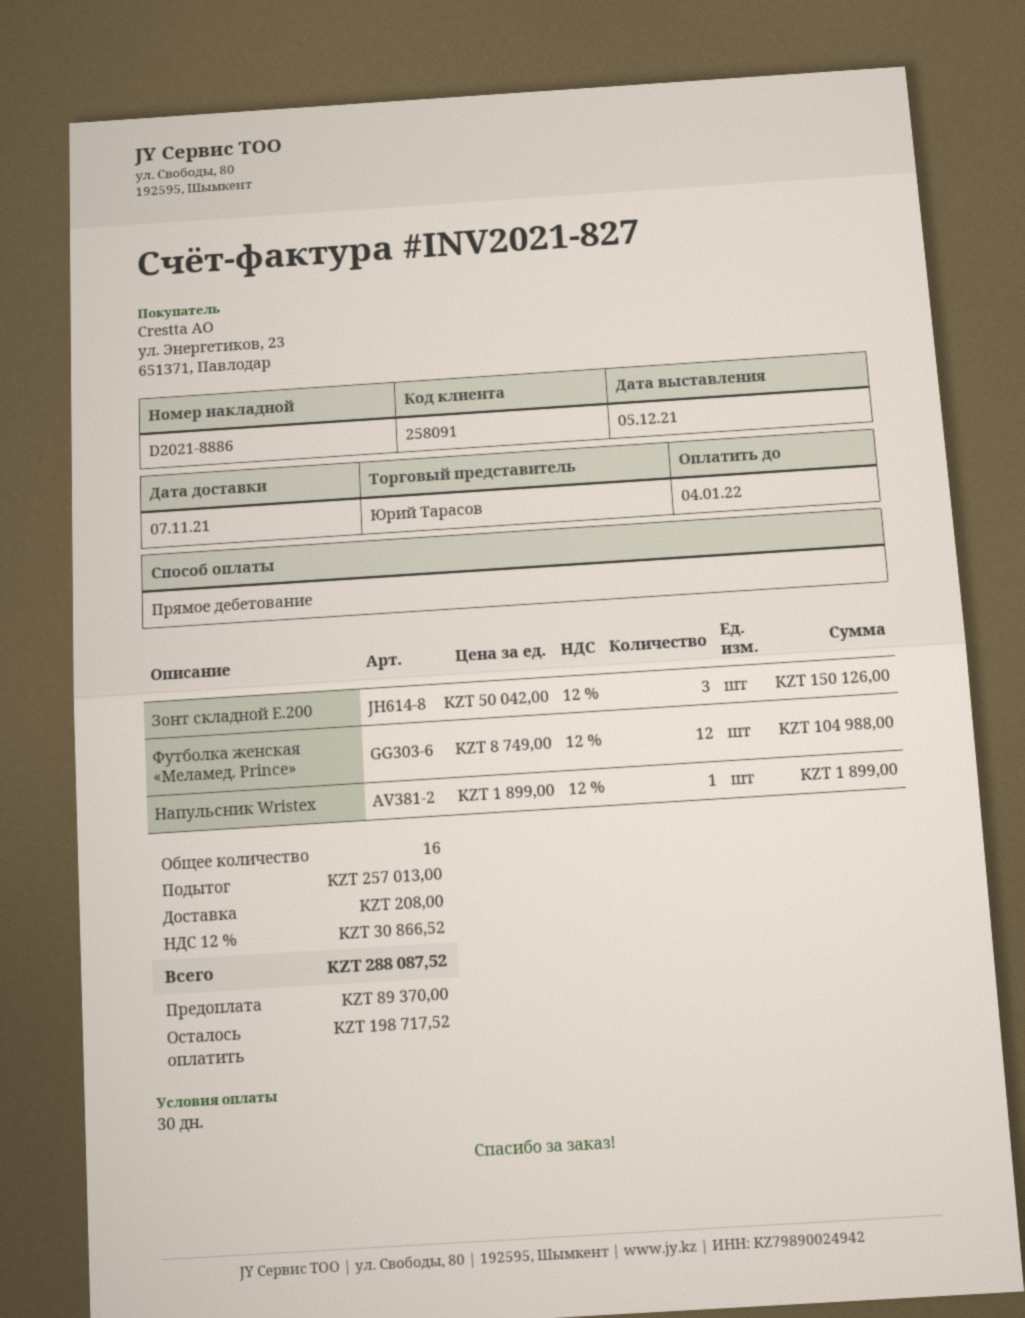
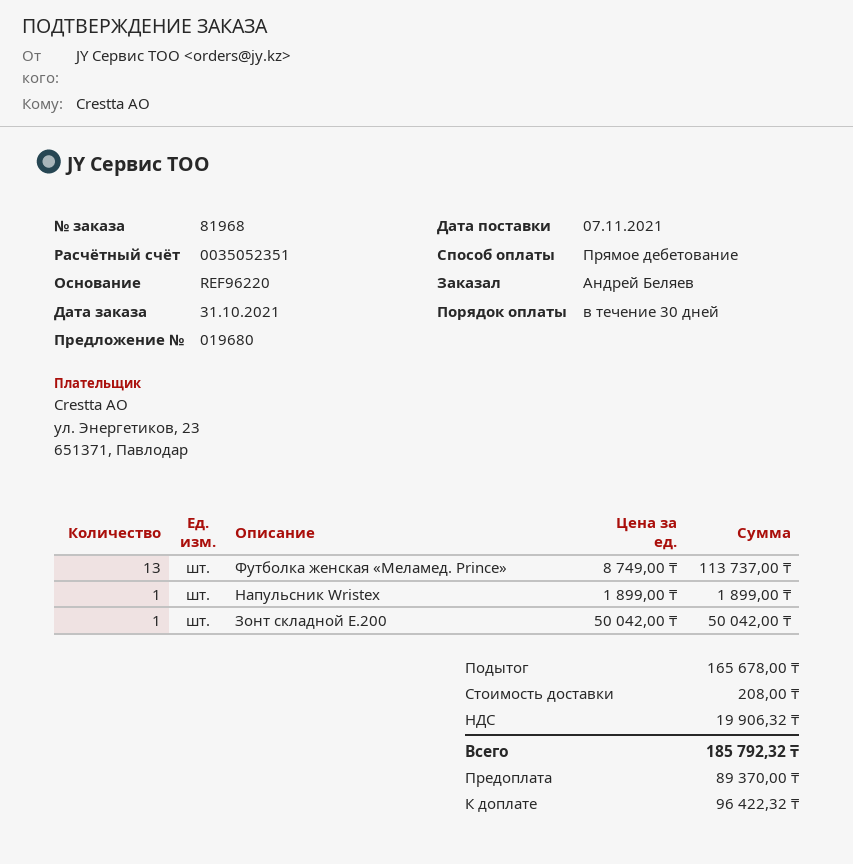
Зонт складной E.200: 3 x 50042.00 = 150126.00 -> 1 x 50042.00 = 50042.00
Футболка женская «Меламед. Prince»: 12 x 8749.00 = 104988.00 -> 13 x 8749.00 = 113737.00
subtotal: 257013.00 -> 165678.00
tax: 30866.52 -> 19906.32
total: 288087.52 -> 185792.32
balance: 198717.52 -> 96422.32

